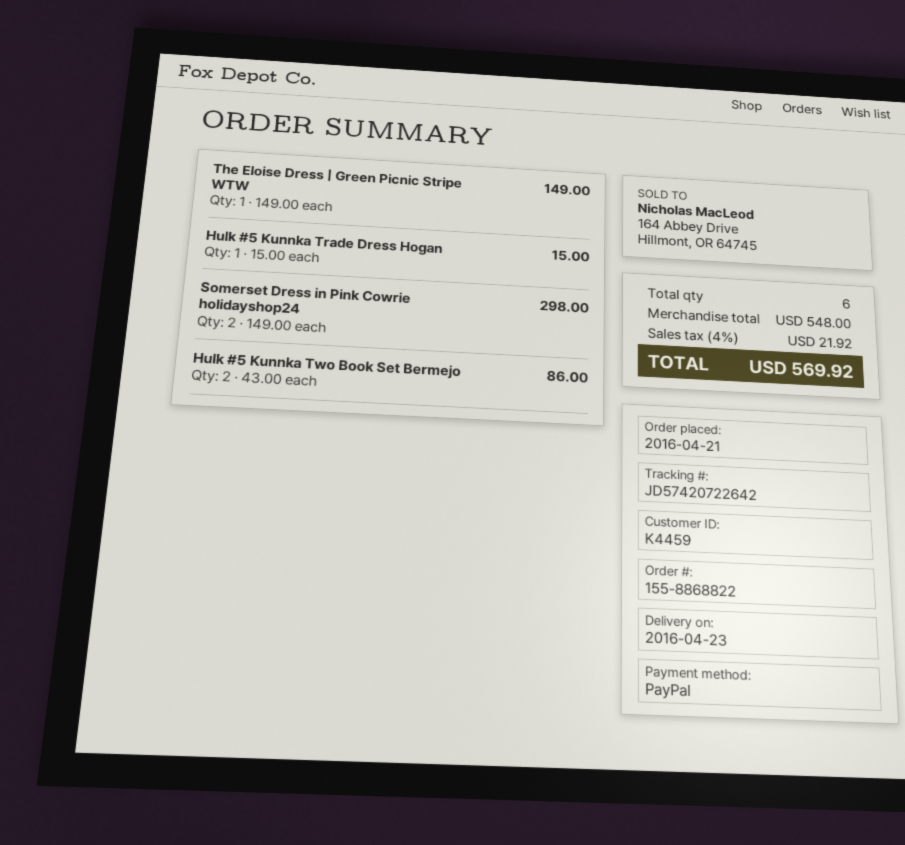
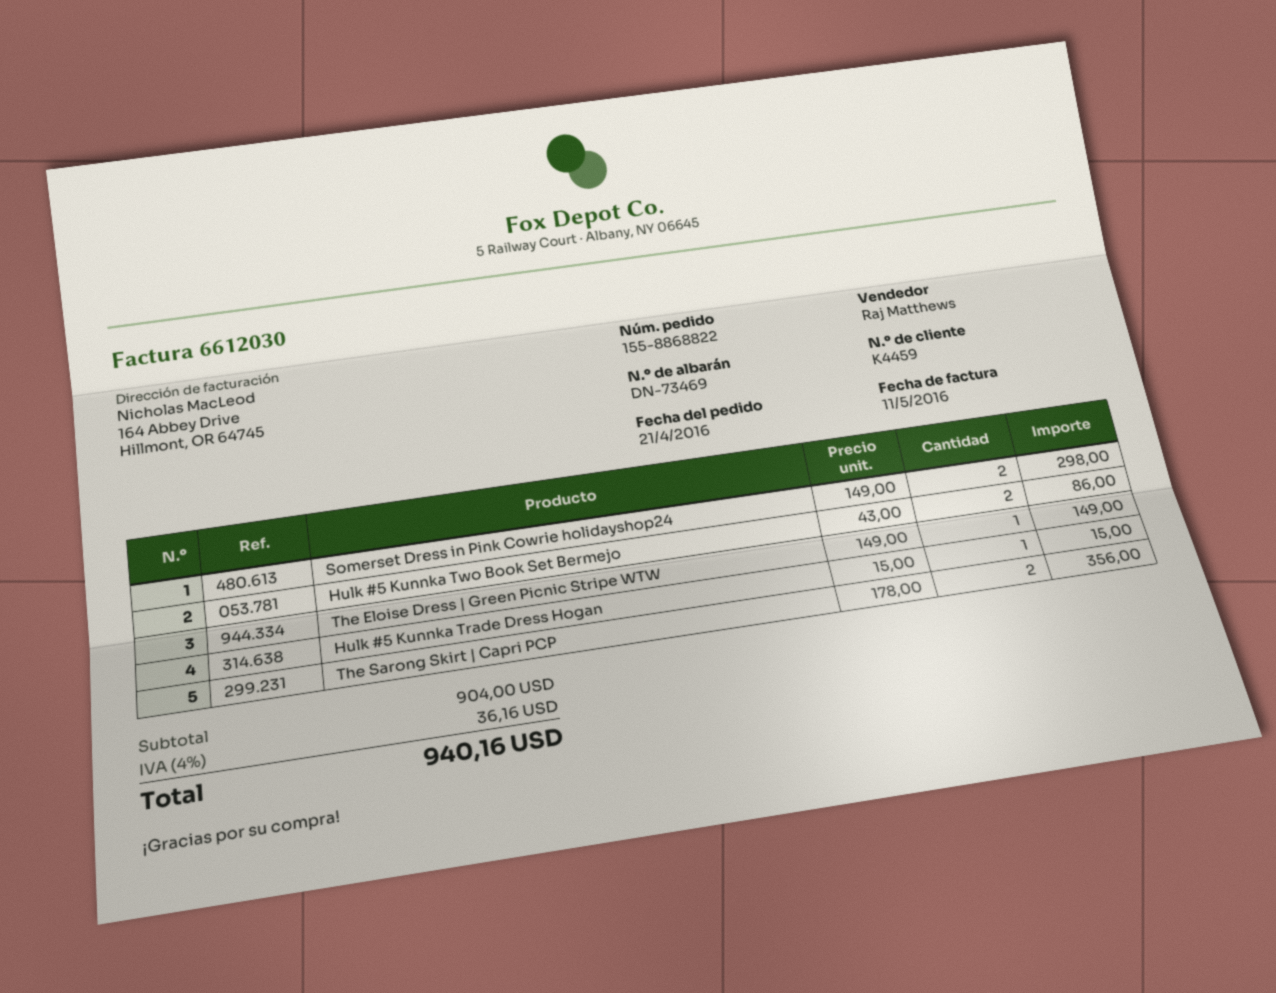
The Sarong Skirt | Capri PCP: none -> 2 x 178.00 = 356.00
subtotal: 548.00 -> 904.00
tax: 4% = 21.92 -> 4% = 36.16
total: 569.92 -> 940.16

